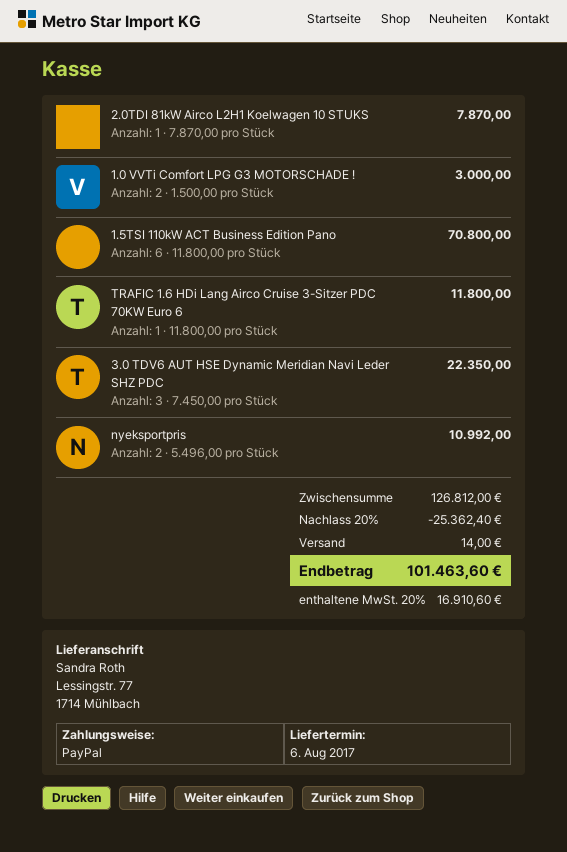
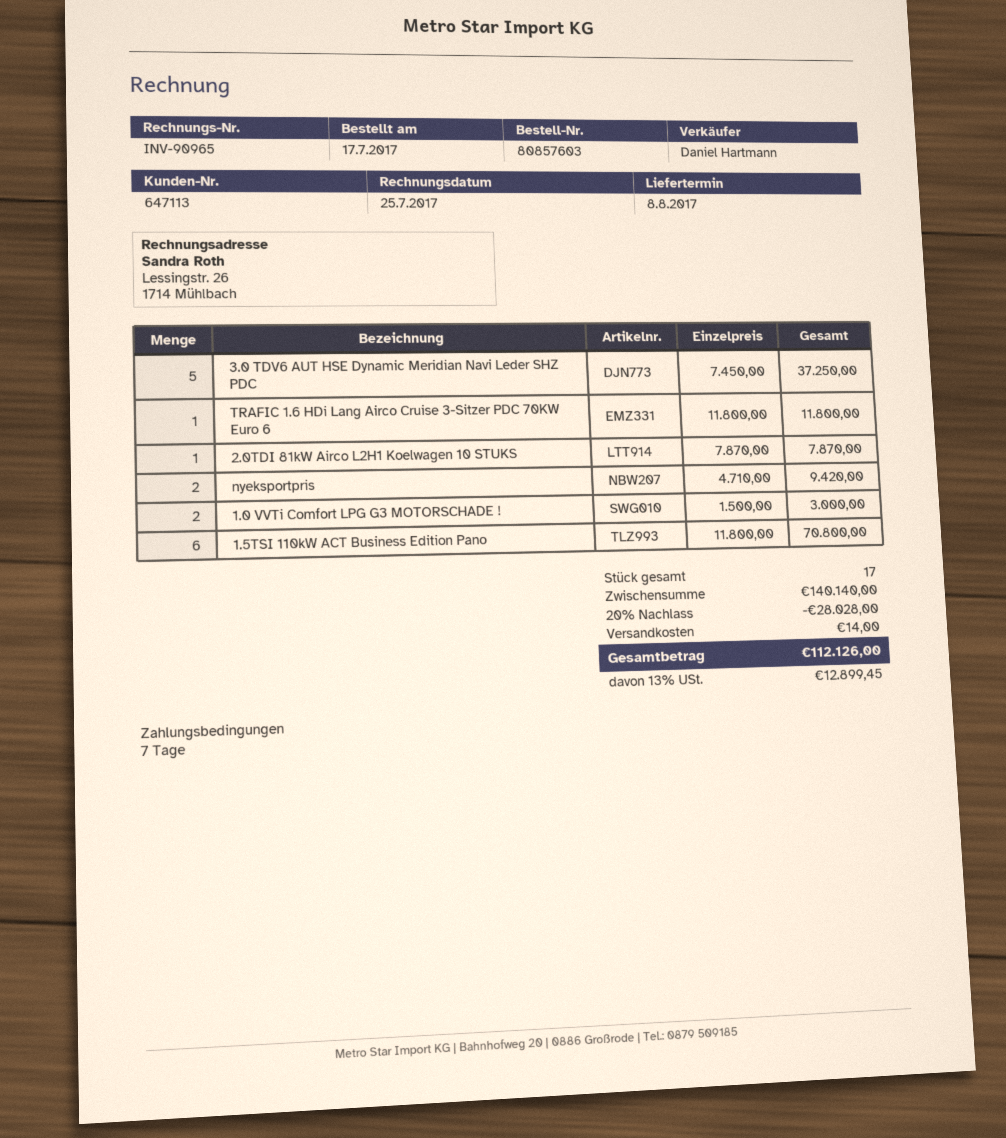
delivery date: 2017-08-06 -> 2017-08-08
3.0 TDV6 AUT HSE Dynamic Meridian Navi Leder SHZ PDC: 3 x 7450.00 = 22350.00 -> 5 x 7450.00 = 37250.00
nyeksportpris: 2 x 5496.00 = 10992.00 -> 2 x 4710.00 = 9420.00
subtotal: 126812.00 -> 140140.00
discount: 20% = 25362.40 -> 20% = 28028.00
tax: 20% = 16910.60 -> 13% = 12899.45
total: 101463.60 -> 112126.00

